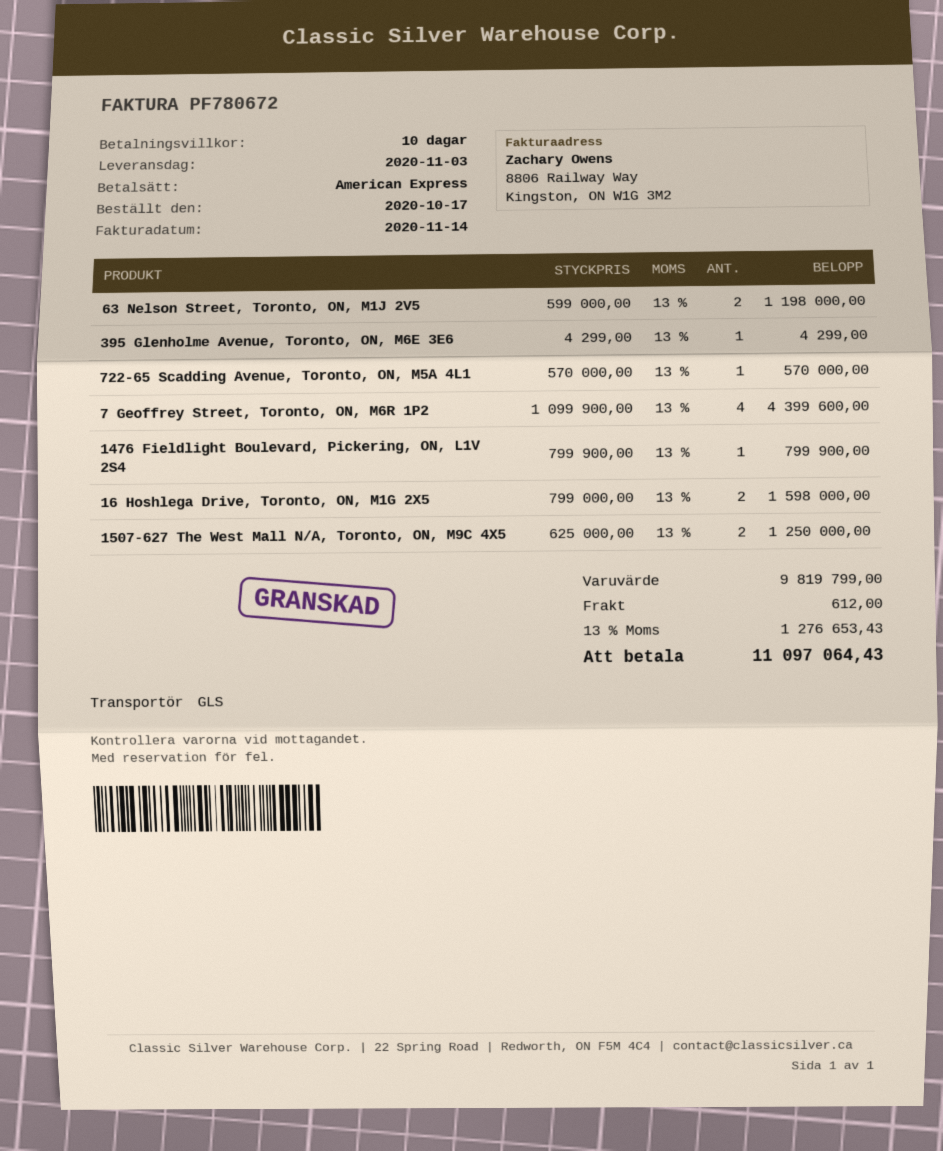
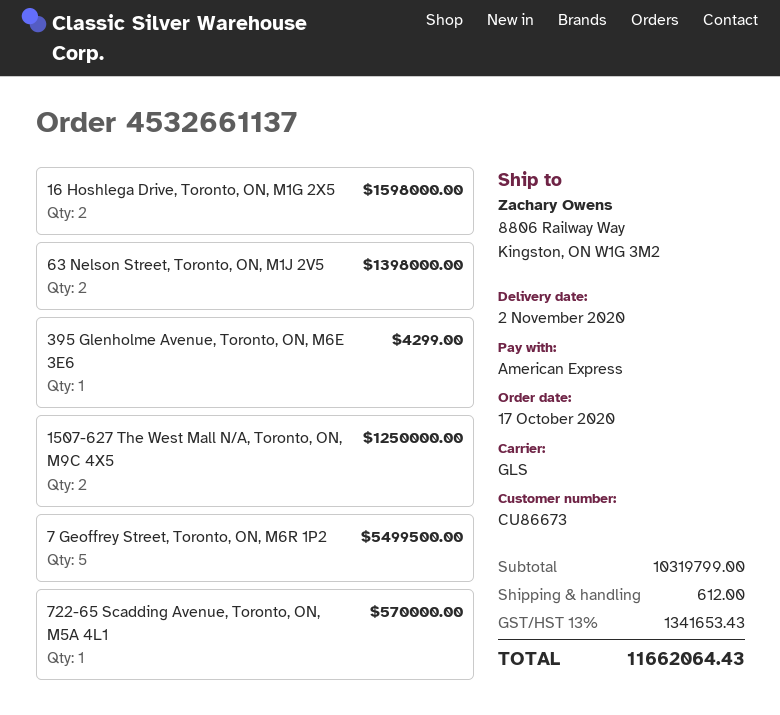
delivery date: 2020-11-03 -> 2020-11-02
63 Nelson Street, Toronto, ON, M1J 2V5: 2 for 1198000.00 -> 2 for 1398000.00
7 Geoffrey Street, Toronto, ON, M6R 1P2: 4 for 4399600.00 -> 5 for 5499500.00
1476 Fieldlight Boulevard, Pickering, ON, L1V 2S4: 1 for 799900.00 -> none
subtotal: 9819799.00 -> 10319799.00
tax: 13% = 1276653.43 -> 13% = 1341653.43
total: 11097064.43 -> 11662064.43

